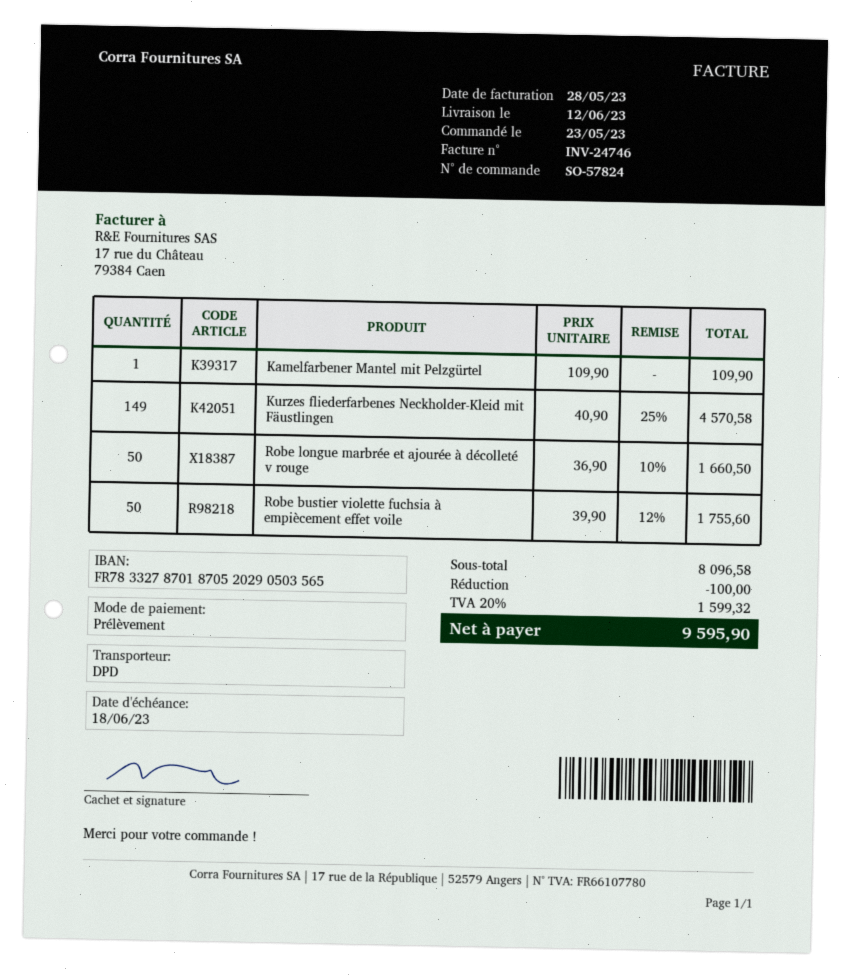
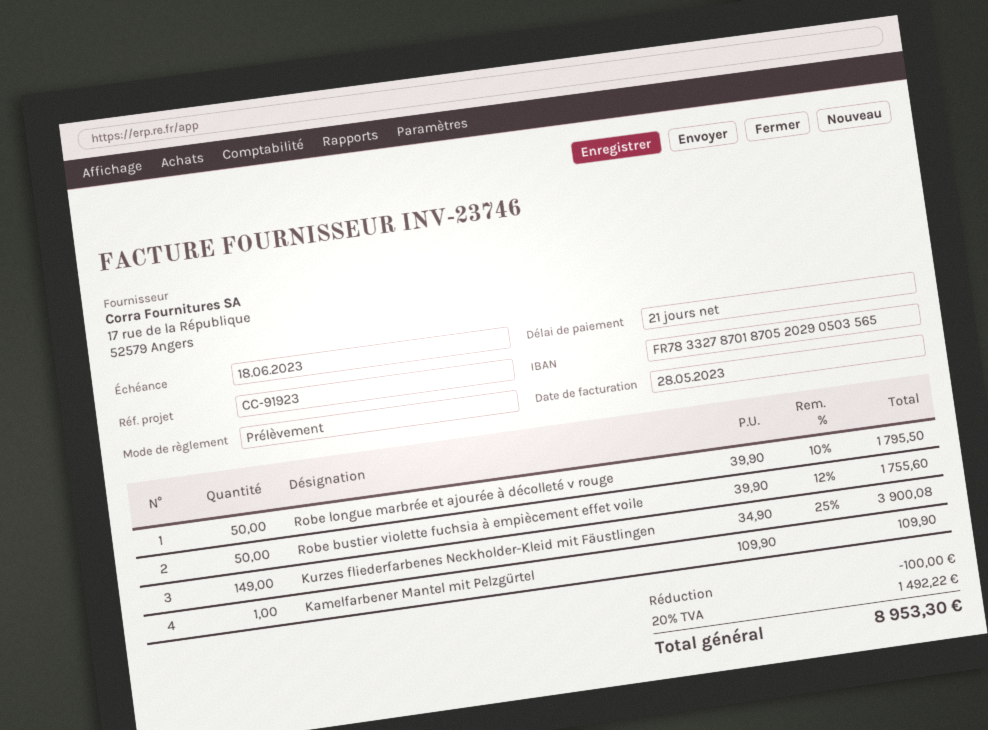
invoice number: INV-24746 -> INV-23746
Kurzes fliederfarbenes Neckholder-Kleid mit Fäustlingen: 149 x 40.90 - 25% = 4570.58 -> 149 x 34.90 - 25% = 3900.08
Robe longue marbrée et ajourée à décolleté v rouge: 50 x 36.90 - 10% = 1660.50 -> 50 x 39.90 - 10% = 1795.50
tax: 20% = 1599.32 -> 20% = 1492.22
total: 9595.90 -> 8953.30

